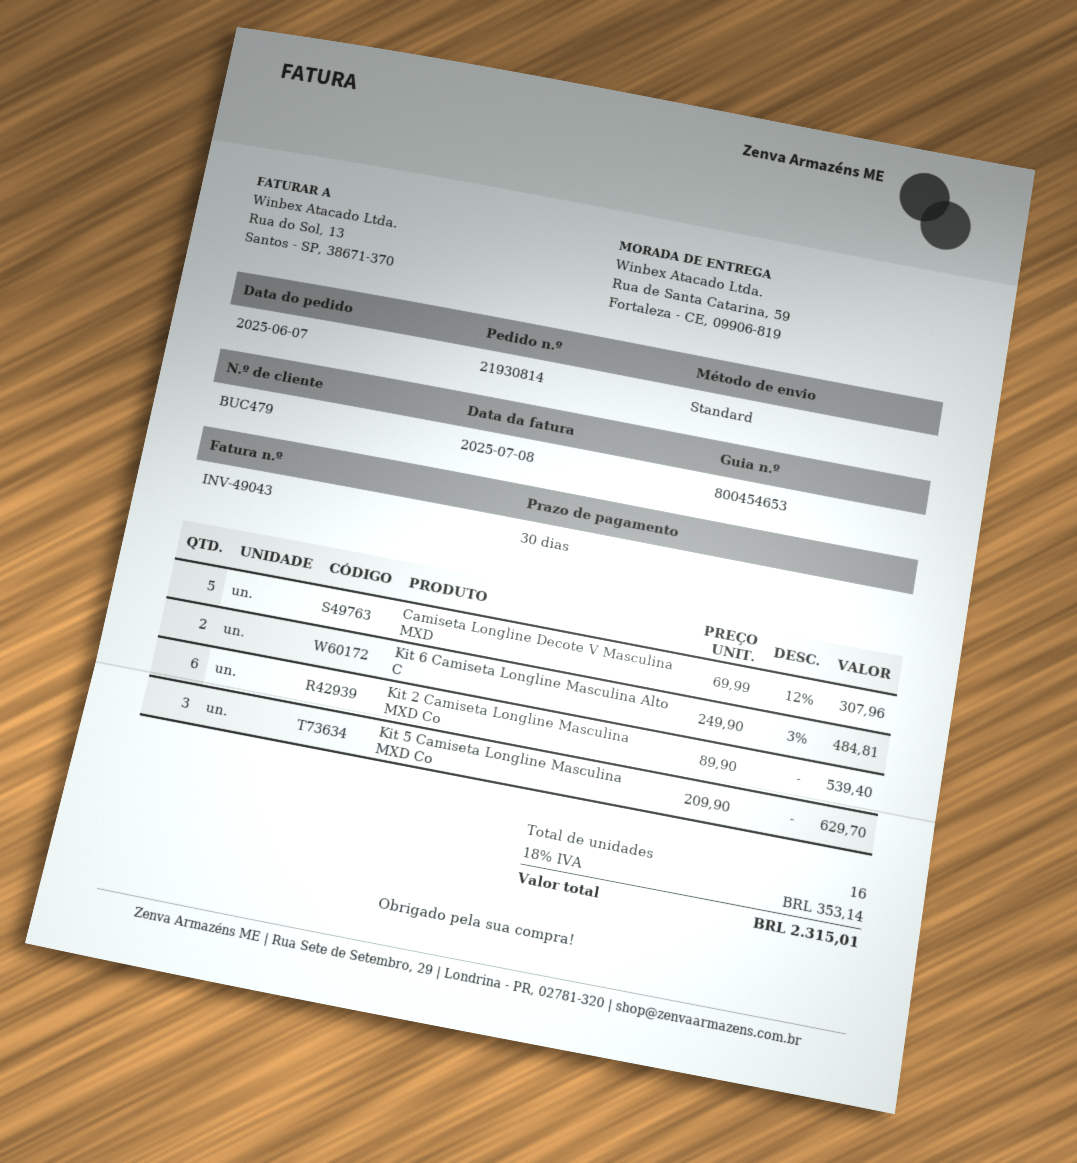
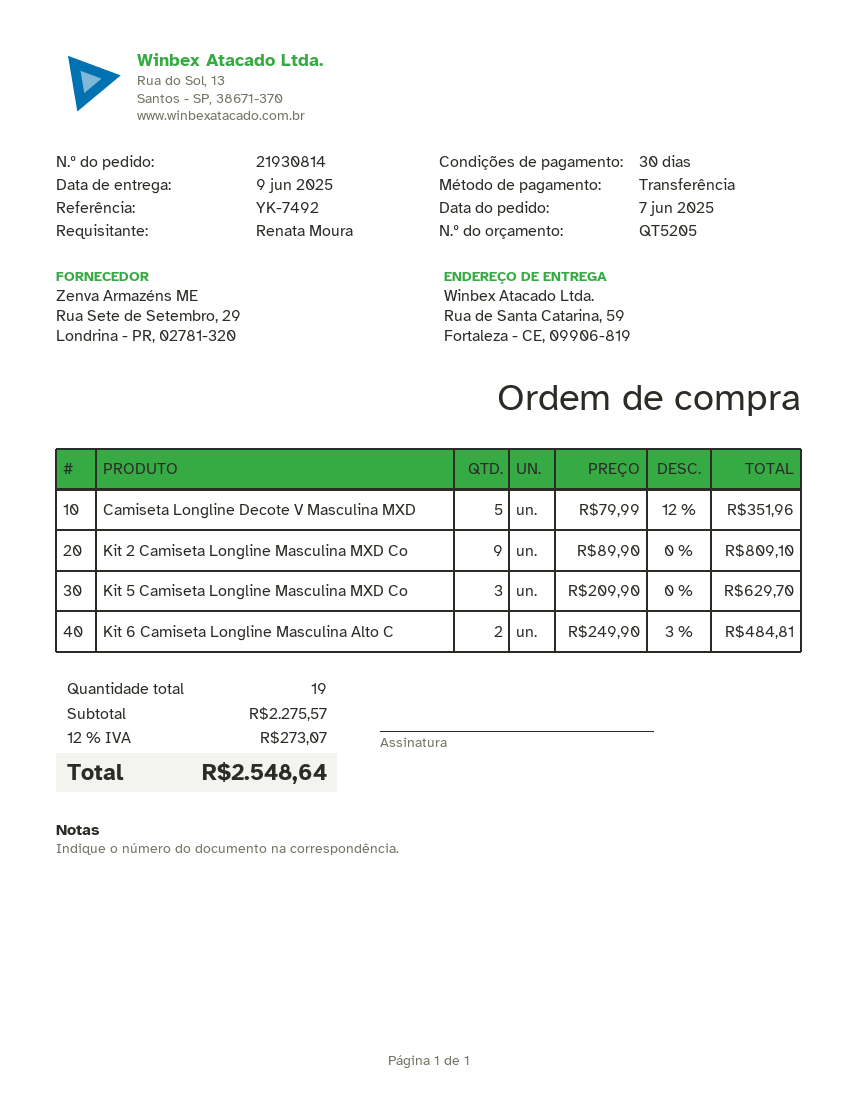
Camiseta Longline Decote V Masculina MXD: 5 x 69.99 - 12% = 307.96 -> 5 x 79.99 - 12% = 351.96
Kit 2 Camiseta Longline Masculina MXD Co: 6 x 89.90 = 539.40 -> 9 x 89.90 = 809.10
total quantity: 16 -> 19
tax: 18% = 353.14 -> 12% = 273.07
total: 2315.01 -> 2548.64

